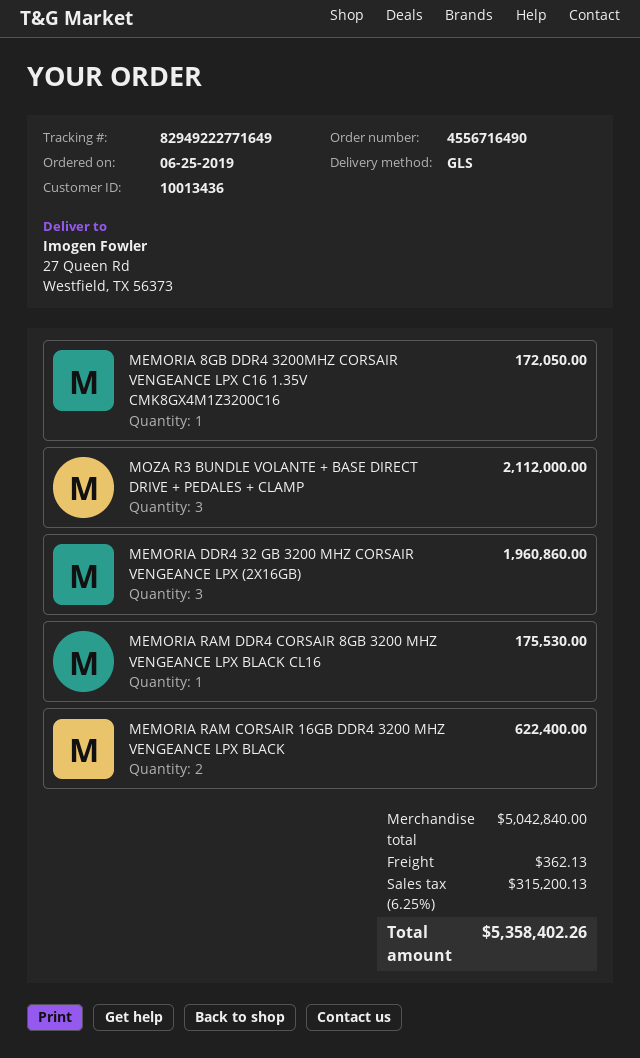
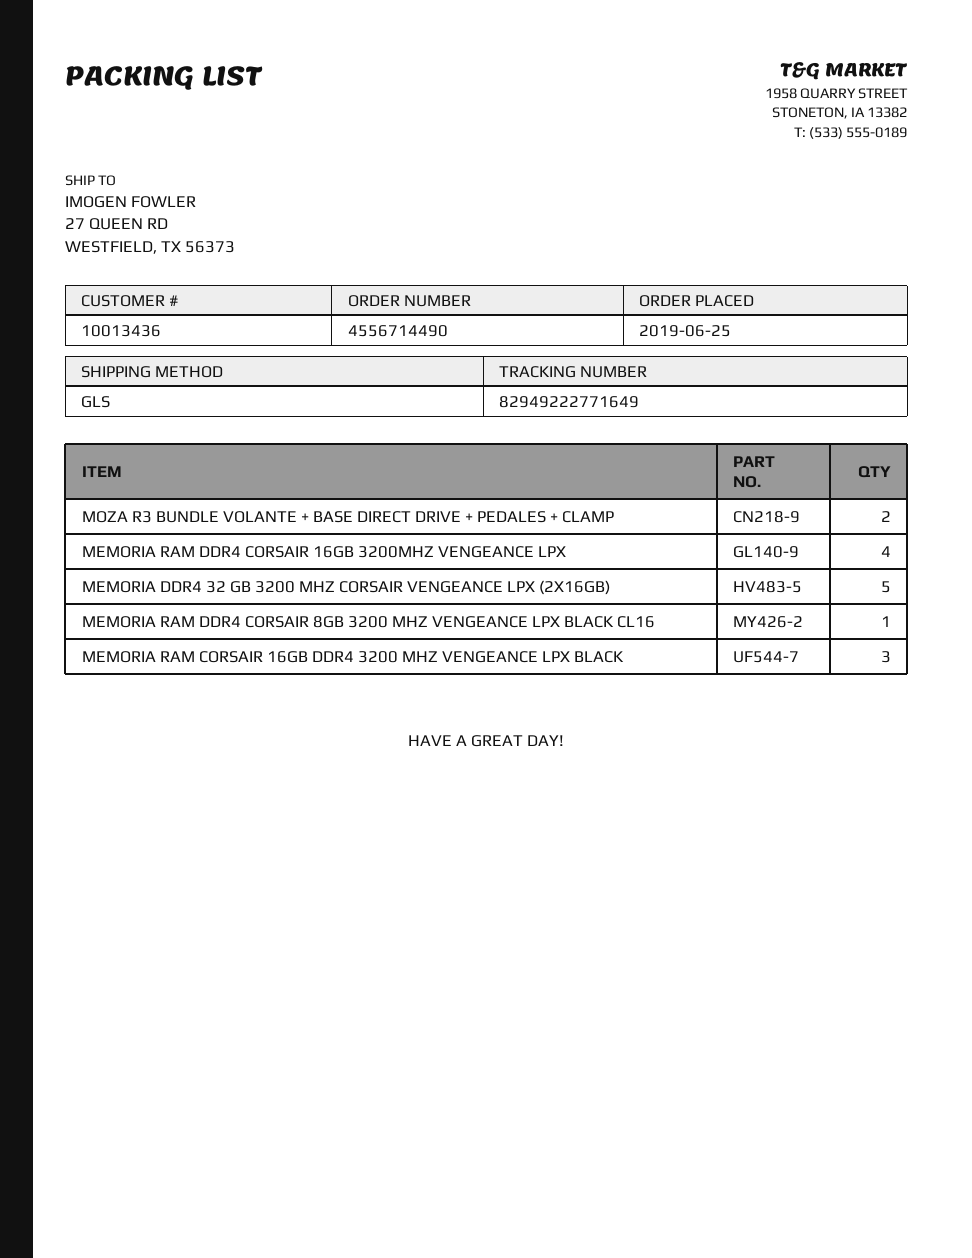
order number: 4556716490 -> 4556714490
MEMORIA 8GB DDR4 3200MHZ CORSAIR VENGEANCE LPX C16 1.35V CMK8GX4M1Z3200C16: 1 -> none
MOZA R3 BUNDLE VOLANTE + BASE DIRECT DRIVE + PEDALES + CLAMP: 3 -> 2
MEMORIA DDR4 32 GB 3200 MHZ CORSAIR VENGEANCE LPX (2X16GB): 3 -> 5
MEMORIA RAM CORSAIR 16GB DDR4 3200 MHZ VENGEANCE LPX BLACK: 2 -> 3
MEMORIA RAM DDR4 CORSAIR 16GB 3200MHZ VENGEANCE LPX: none -> 4

